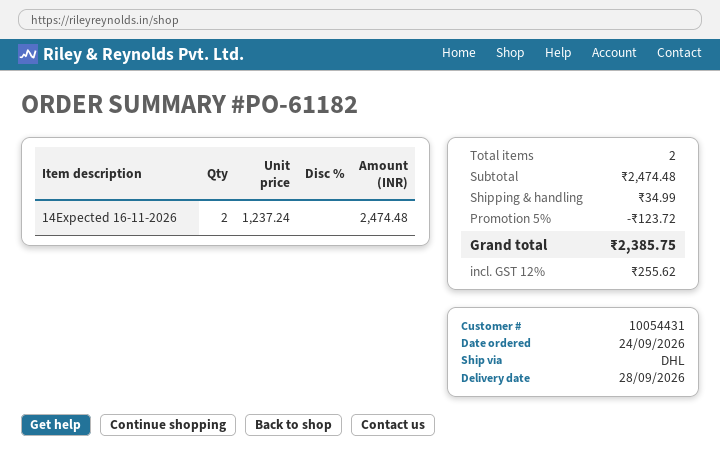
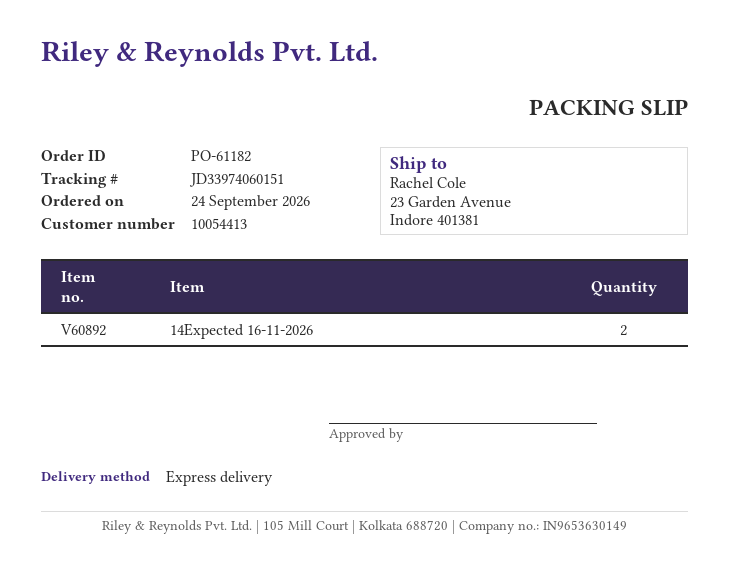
customer number: 10054431 -> 10054413
shipping method: DHL -> express

